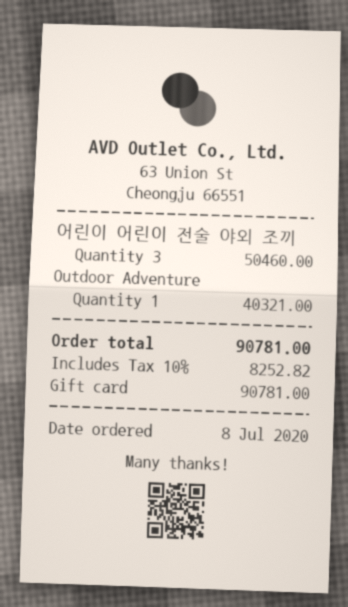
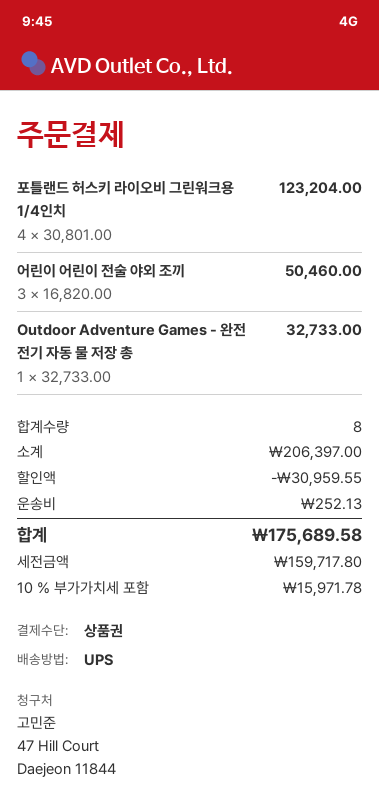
Outdoor Adventure: 1 for 40321.00 -> 1 for 32733.00
포틀랜드 허스키 라이오비 그린워크용 1/4인치: none -> 4 for 123204.00
discount: none -> 30959.55
shipping: none -> 252.13
tax: 10% = 8252.82 -> 10% = 15971.78
total: 90781.00 -> 175689.58

